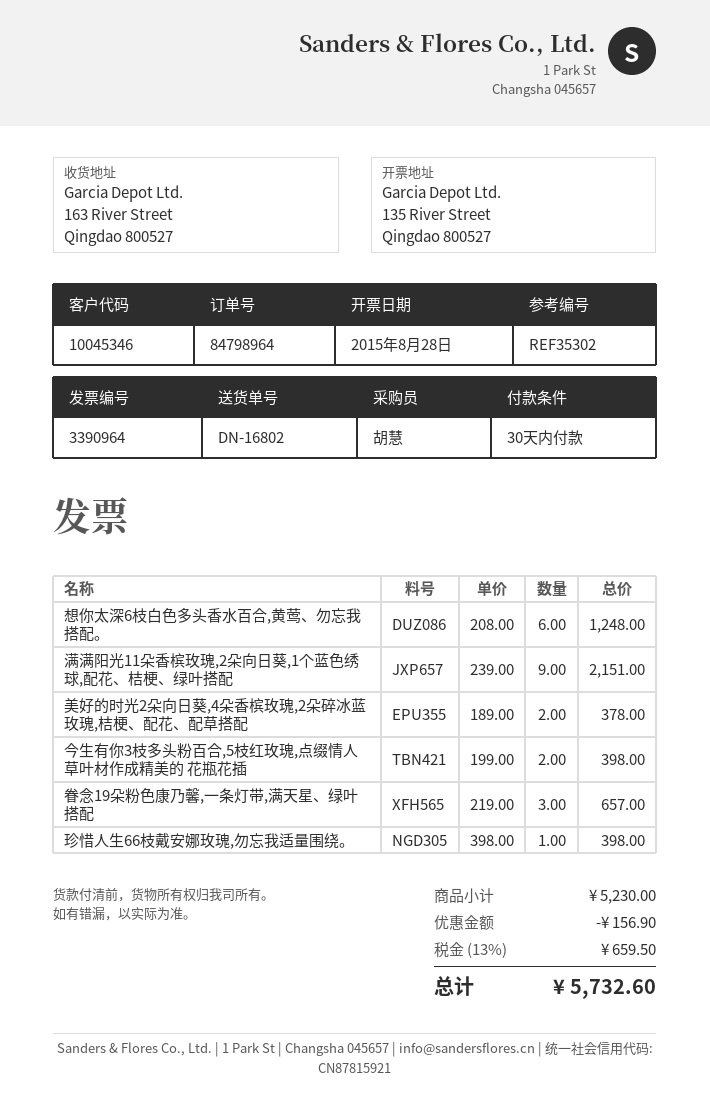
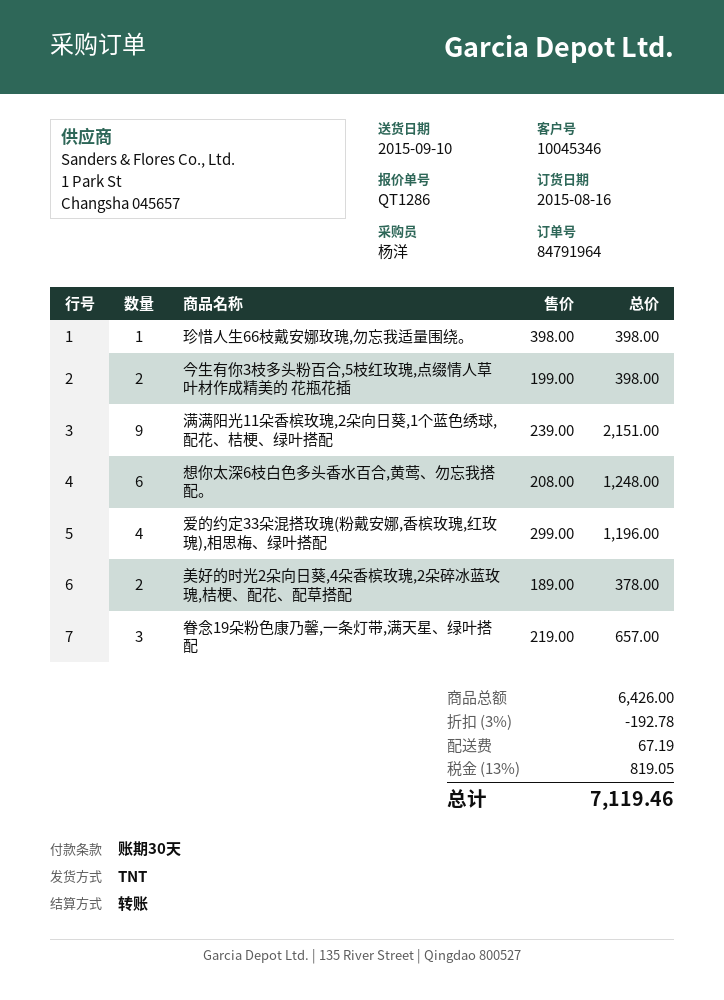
order number: 84798964 -> 84791964
ordered by: 胡慧 -> 杨洋
爱的约定33朵混搭玫瑰(粉戴安娜,香槟玫瑰,红玫瑰),相思梅、绿叶搭配: none -> 4 x 299.00 = 1196.00
subtotal: 5230.00 -> 6426.00
discount: 156.90 -> 192.78
shipping: none -> 67.19
tax: 13% = 659.50 -> 13% = 819.05
total: 5732.60 -> 7119.46

